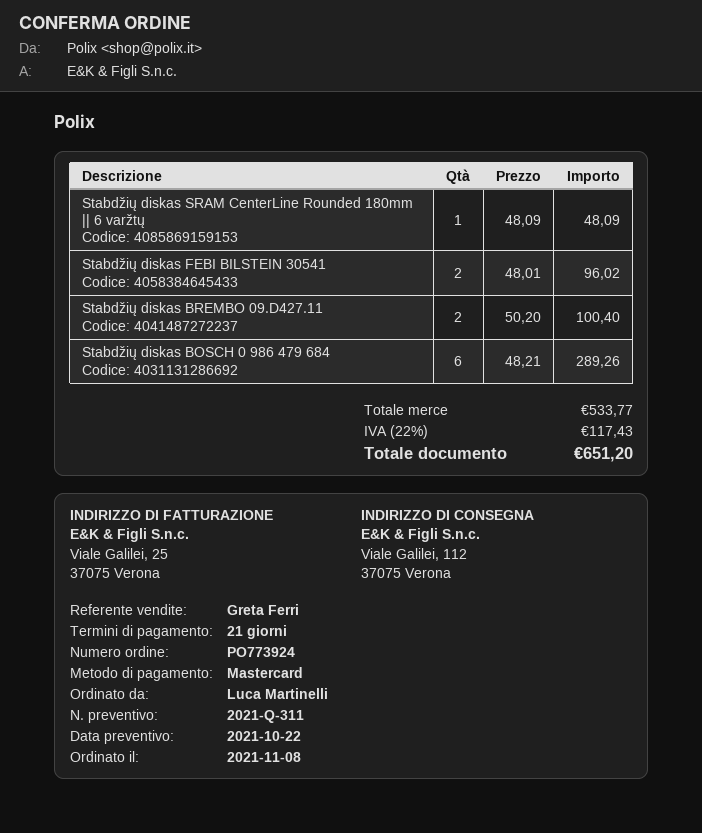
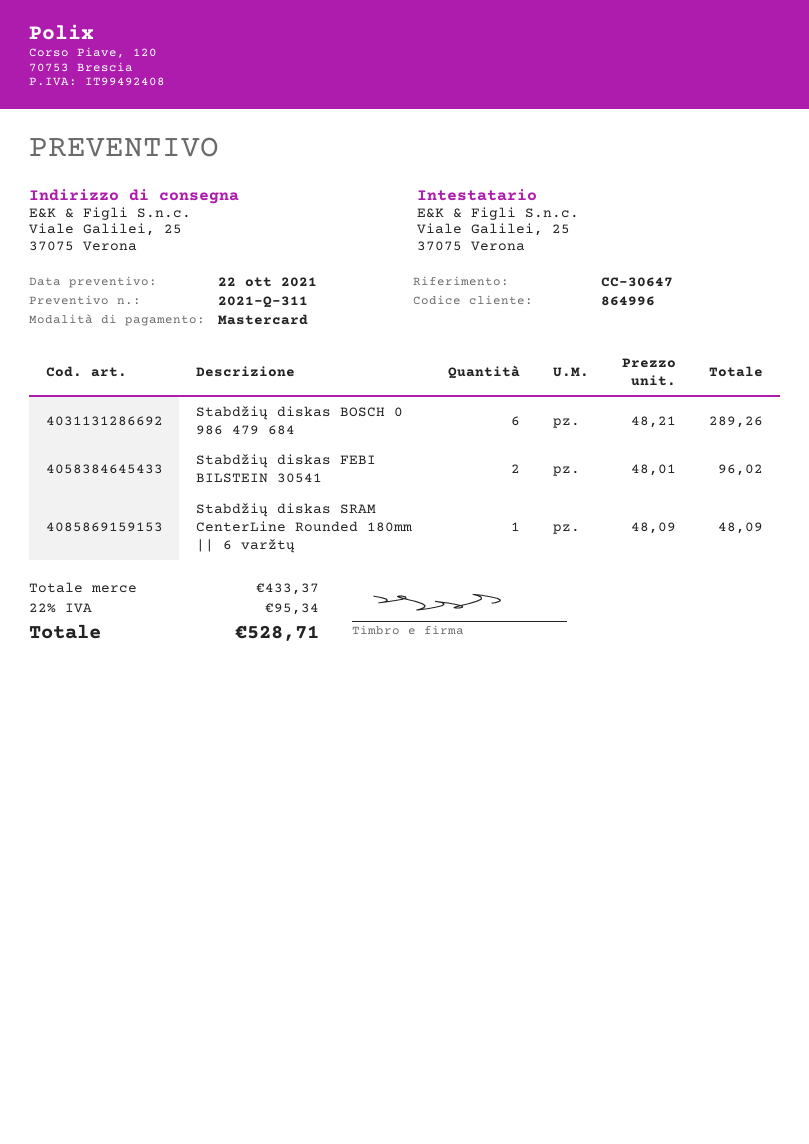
ship to: Viale Galilei, 112, 37075 Verona -> Viale Galilei, 25, 37075 Verona
Stabdžių diskas BREMBO 09.D427.11: 2 x 50.20 = 100.40 -> none
subtotal: 533.77 -> 433.37
tax: 22% = 117.43 -> 22% = 95.34
total: 651.20 -> 528.71

